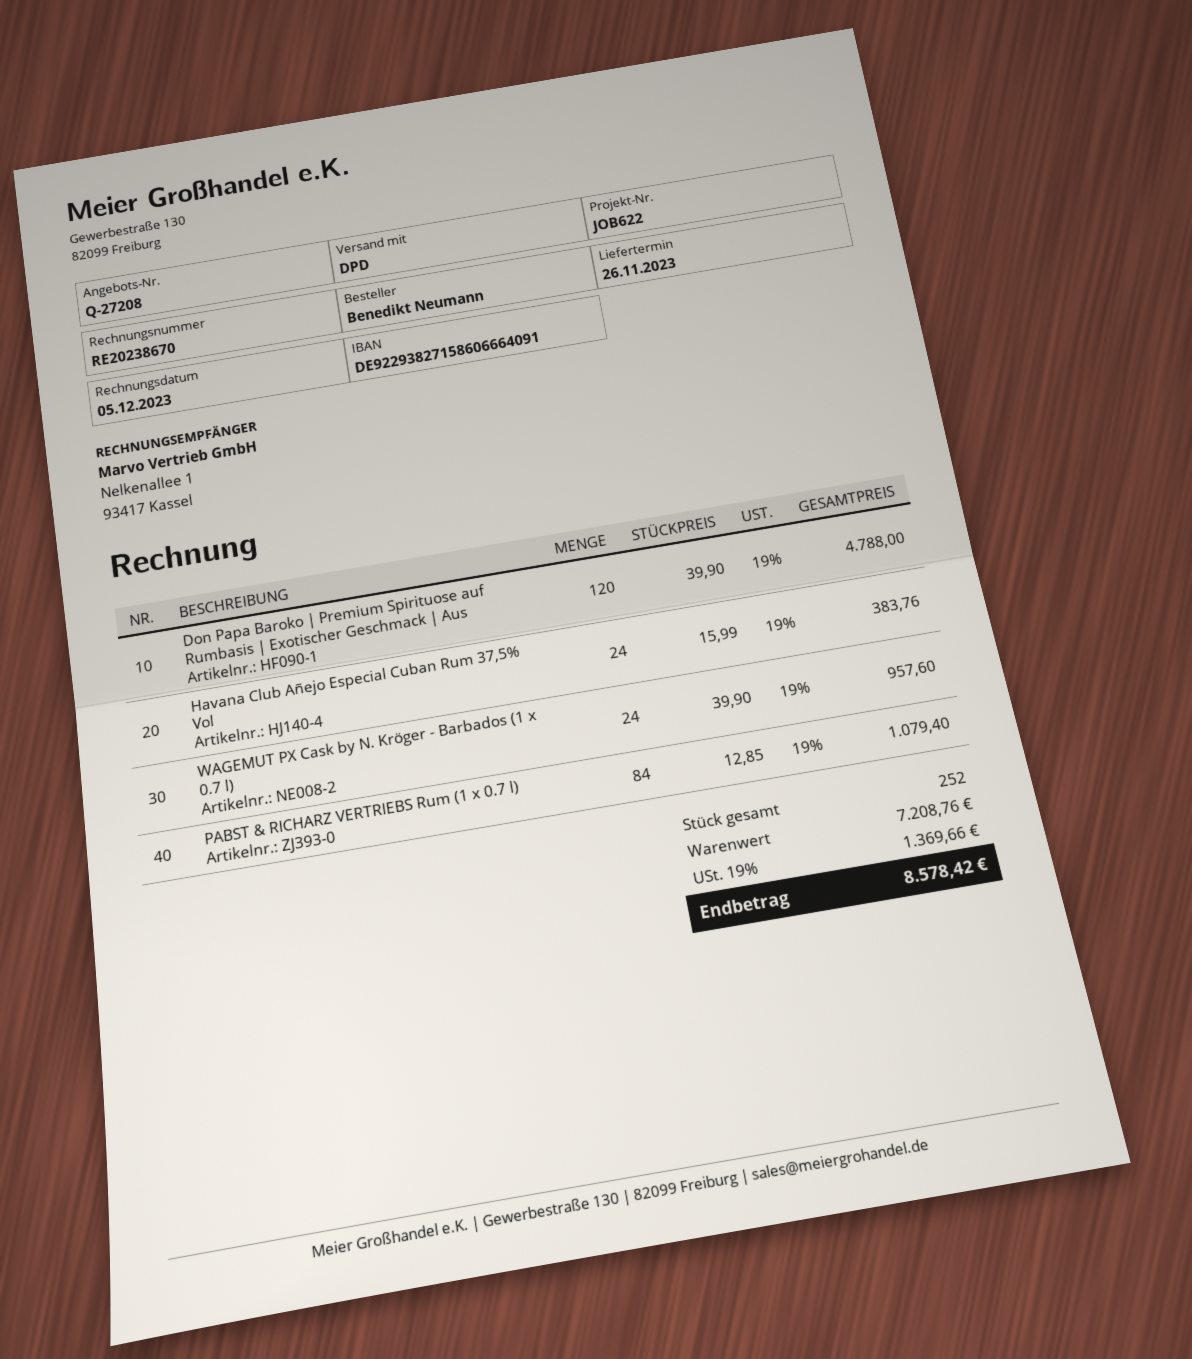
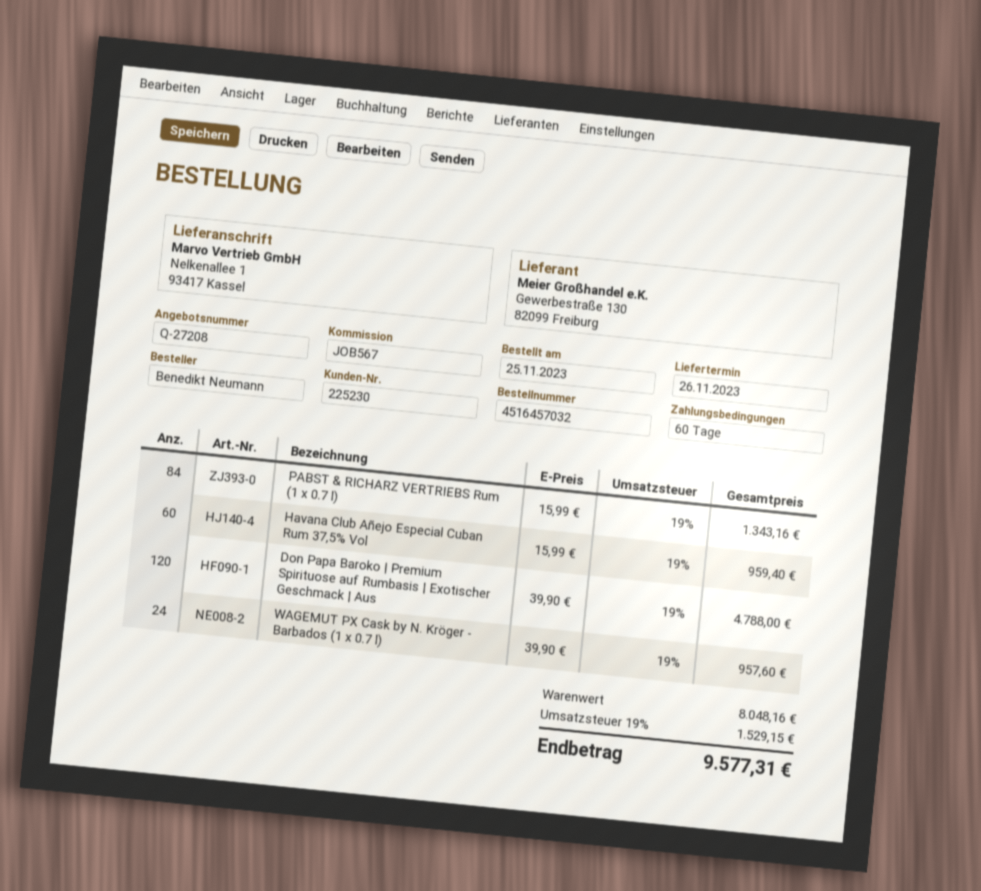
reference: JOB622 -> JOB567
Havana Club Añejo Especial Cuban Rum 37,5% Vol: 24 x 15.99 = 383.76 -> 60 x 15.99 = 959.40
PABST & RICHARZ VERTRIEBS Rum (1 x 0.7 l): 84 x 12.85 = 1079.40 -> 84 x 15.99 = 1343.16
subtotal: 7208.76 -> 8048.16
tax: 19% = 1369.66 -> 19% = 1529.15
total: 8578.42 -> 9577.31

